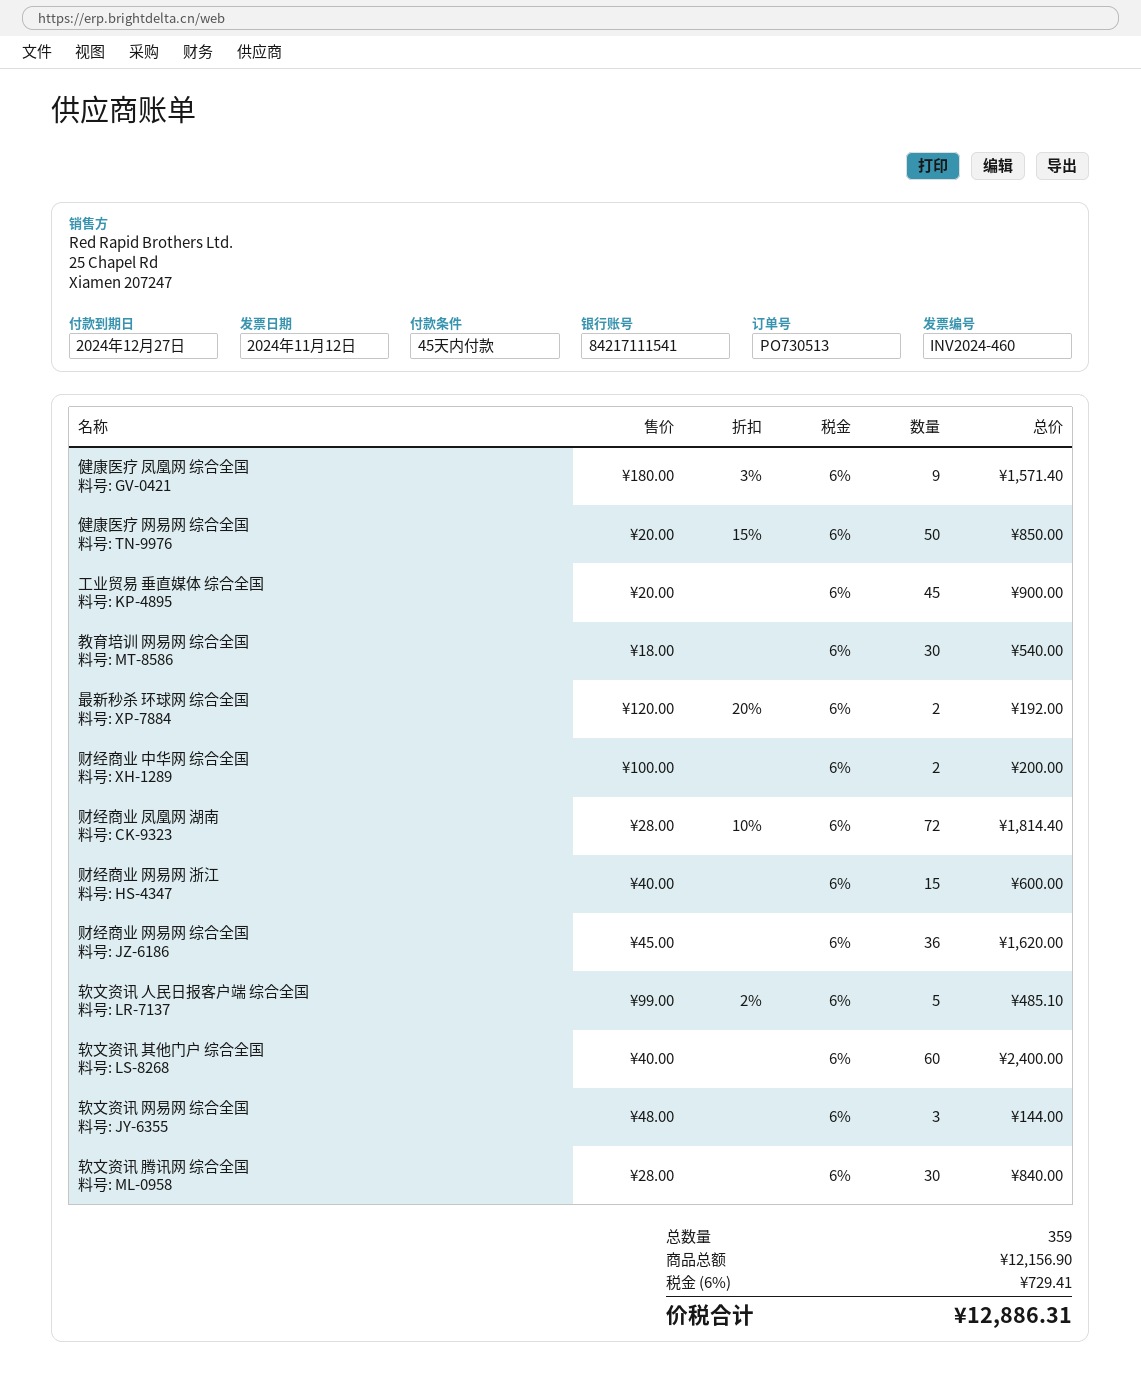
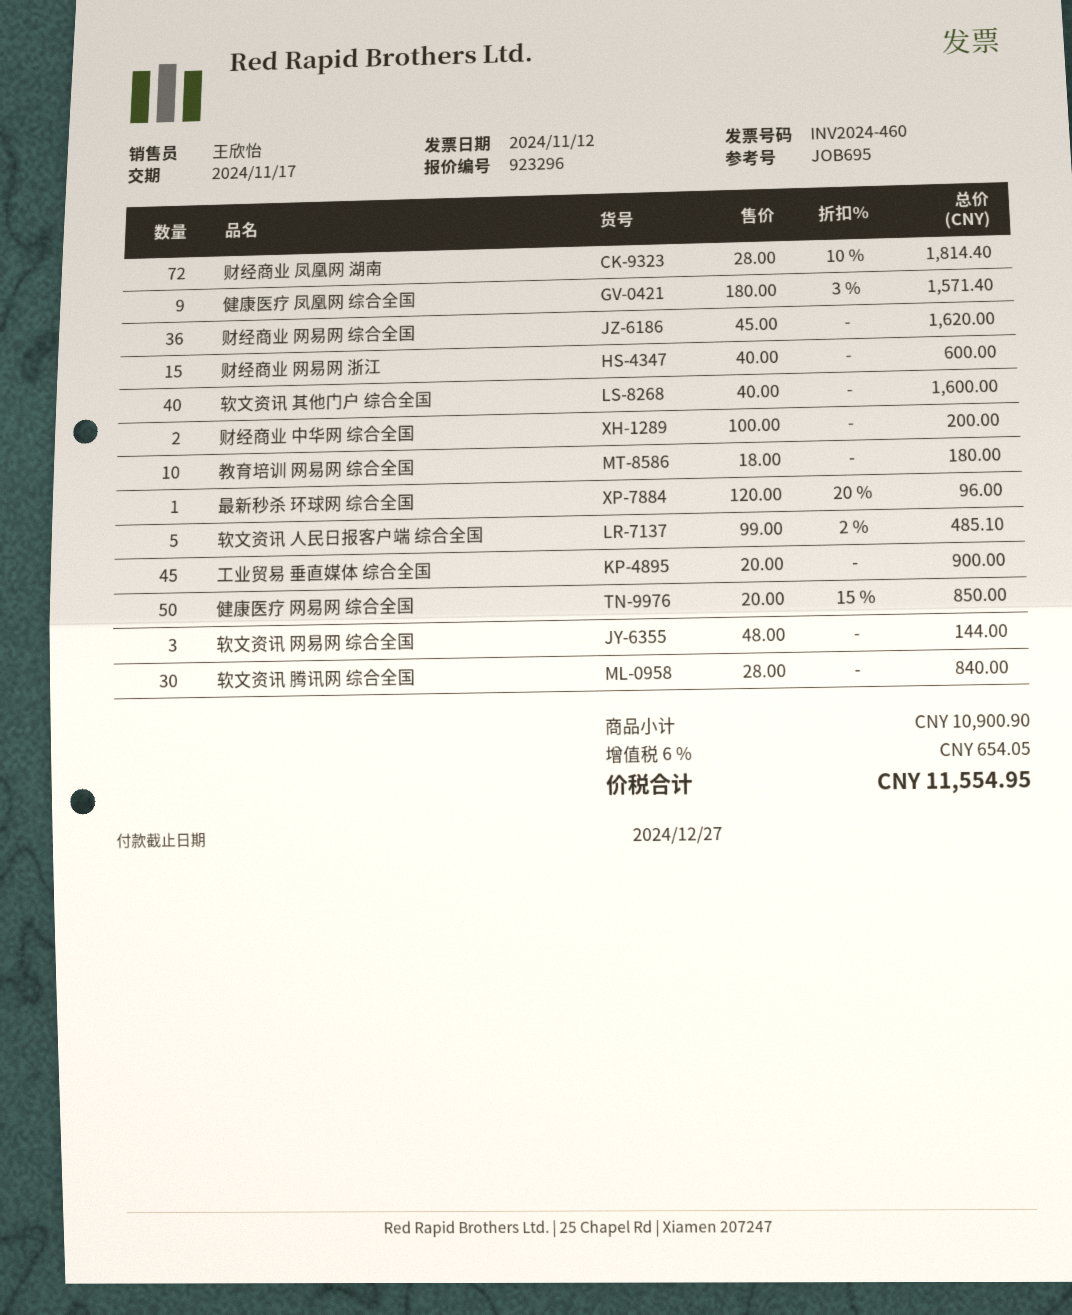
教育培训 网易网 综合全国: 30 x 18.00 = 540.00 -> 10 x 18.00 = 180.00
最新秒杀 环球网 综合全国: 2 x 120.00 - 20% = 192.00 -> 1 x 120.00 - 20% = 96.00
软文资讯 其他门户 综合全国: 60 x 40.00 = 2400.00 -> 40 x 40.00 = 1600.00
subtotal: 12156.90 -> 10900.90
tax: 6% = 729.41 -> 6% = 654.05
total: 12886.31 -> 11554.95

